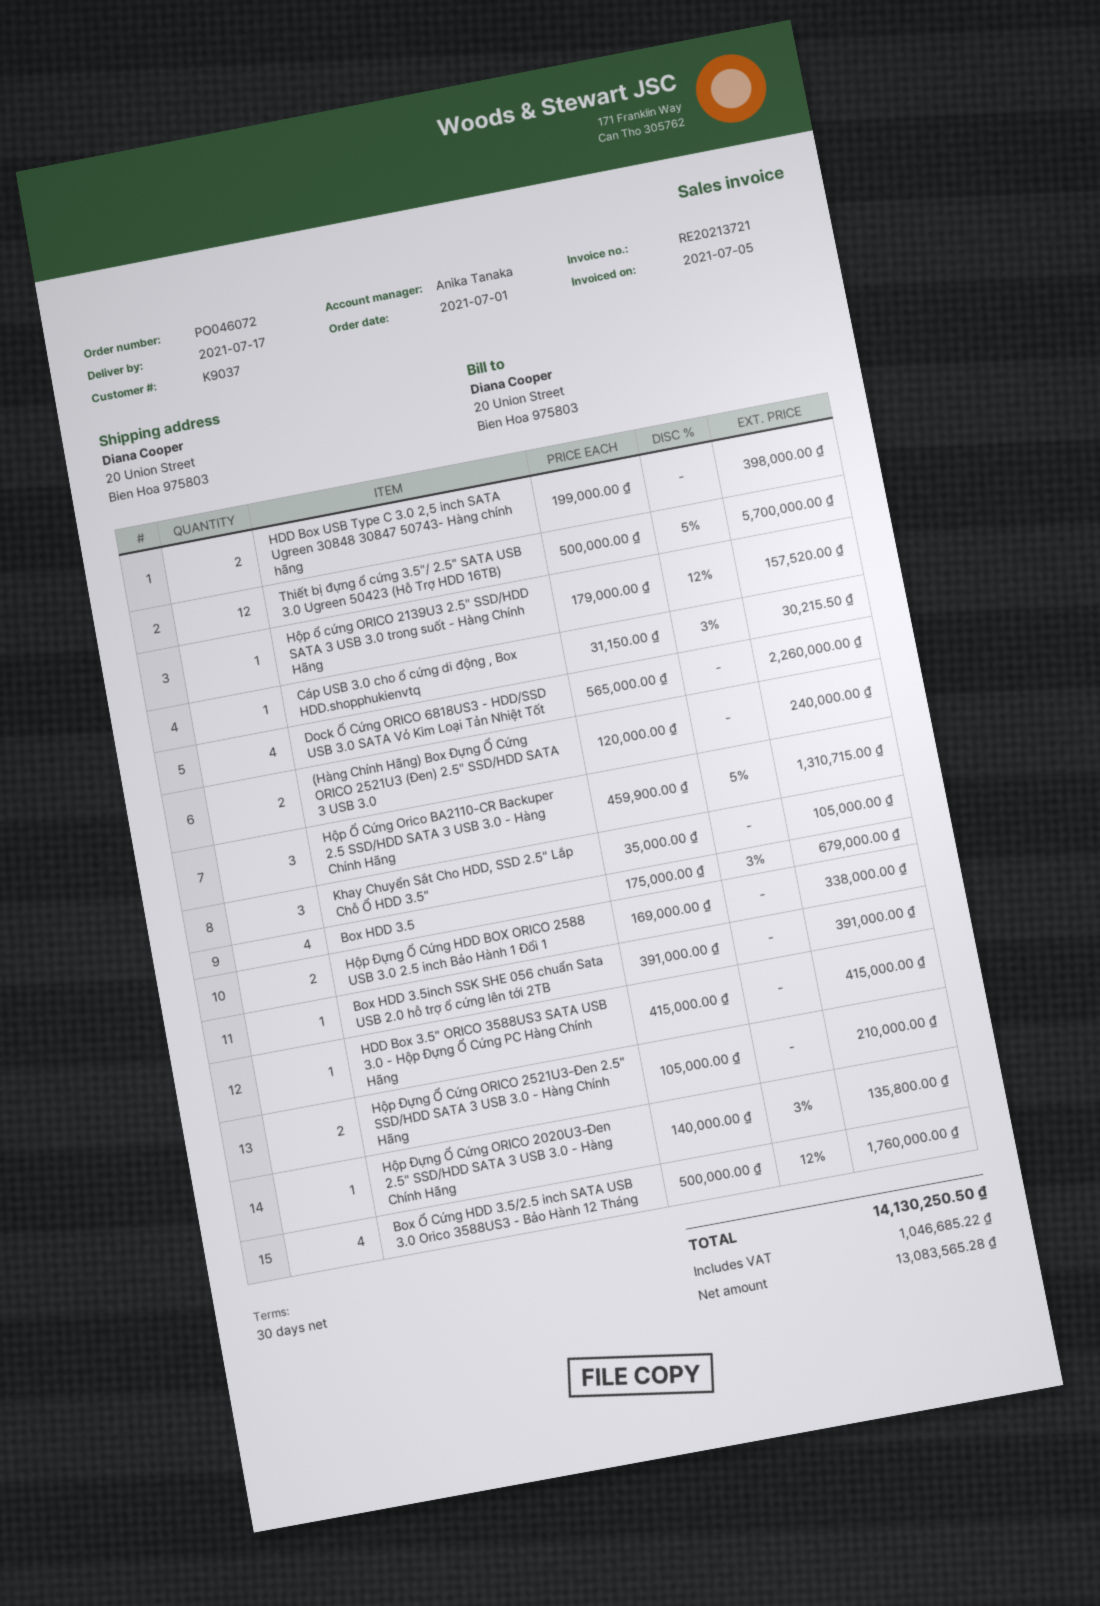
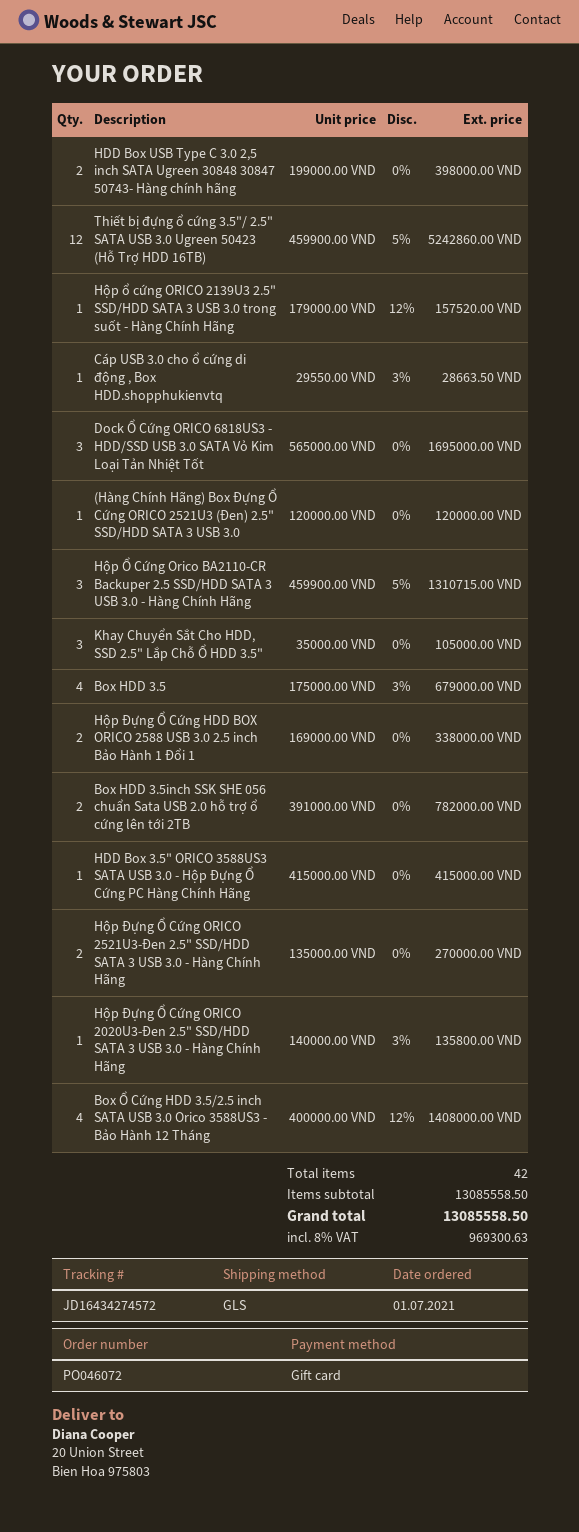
Thiết bị đựng ổ cứng 3.5"/ 2.5" SATA USB 3.0 Ugreen 50423 (Hỗ Trợ HDD 16TB): 12 x 500000.00 - 5% = 5700000.00 -> 12 x 459900.00 - 5% = 5242860.00
Cáp USB 3.0 cho ổ cứng di động , Box HDD.shopphukienvtq: 1 x 31150.00 - 3% = 30215.50 -> 1 x 29550.00 - 3% = 28663.50
Dock Ổ Cứng ORICO 6818US3 - HDD/SSD USB 3.0 SATA Vỏ Kim Loại Tản Nhiệt Tốt: 4 x 565000.00 = 2260000.00 -> 3 x 565000.00 = 1695000.00
(Hàng Chính Hãng) Box Đựng Ổ Cứng ORICO 2521U3 (Đen) 2.5" SSD/HDD SATA 3 USB 3.0: 2 x 120000.00 = 240000.00 -> 1 x 120000.00 = 120000.00
Box HDD 3.5inch SSK SHE 056 chuẩn Sata USB 2.0 hỗ trợ ổ cứng lên tới 2TB: 1 x 391000.00 = 391000.00 -> 2 x 391000.00 = 782000.00
Hộp Đựng Ổ Cứng ORICO 2521U3-Đen 2.5" SSD/HDD SATA 3 USB 3.0 - Hàng Chính Hãng: 2 x 105000.00 = 210000.00 -> 2 x 135000.00 = 270000.00
Box Ổ Cứng HDD 3.5/2.5 inch SATA USB 3.0 Orico 3588US3 - Bảo Hành 12 Tháng: 4 x 500000.00 - 12% = 1760000.00 -> 4 x 400000.00 - 12% = 1408000.00
tax: 1046685.22 -> 969300.63
total: 14130250.50 -> 13085558.50

